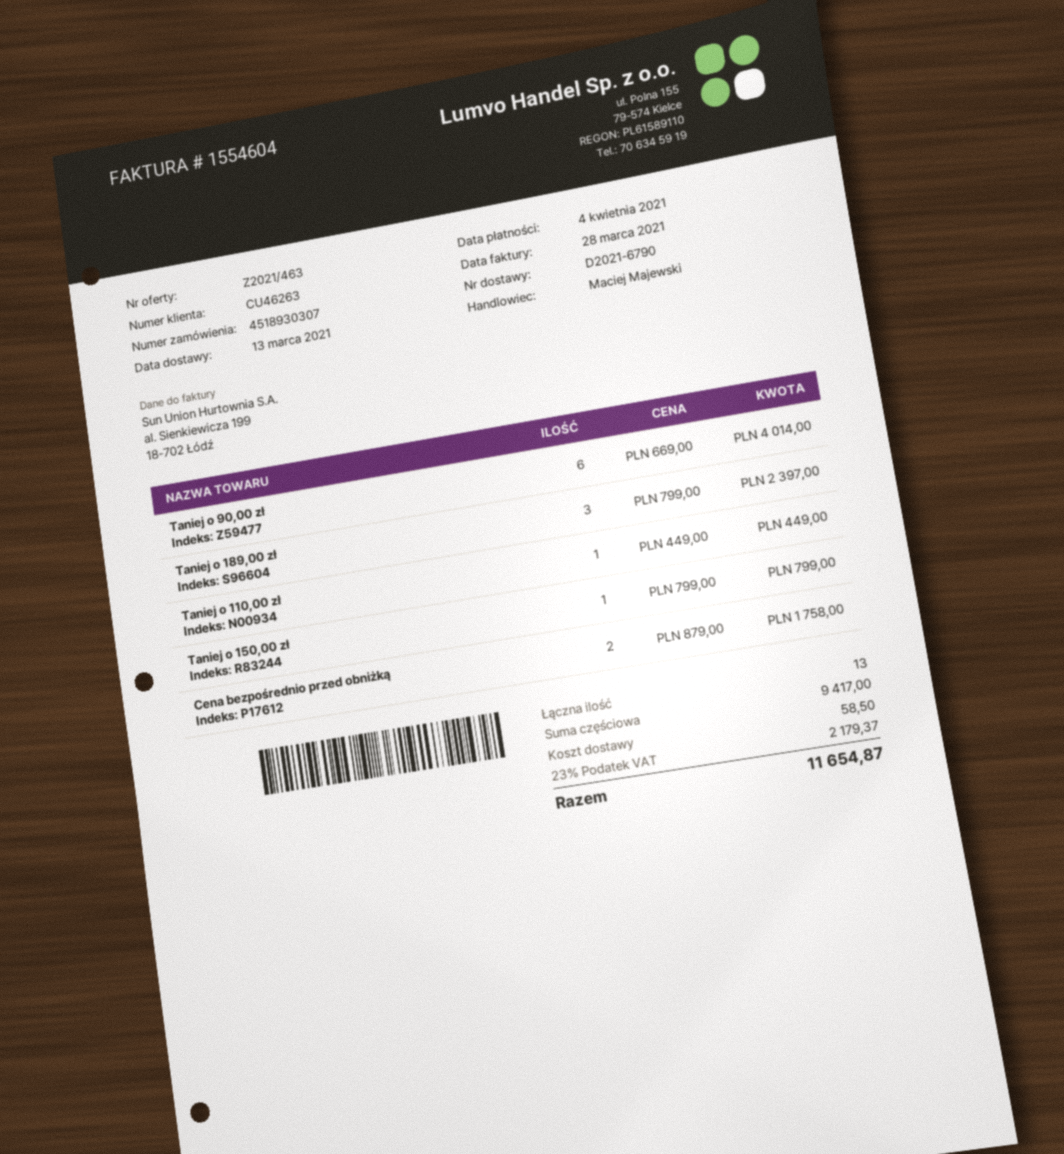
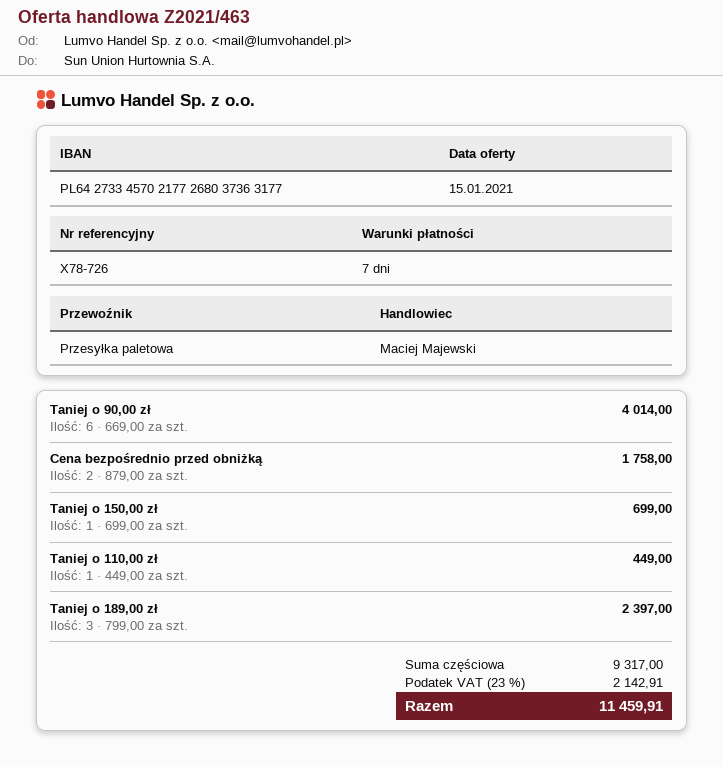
Taniej o 150,00 zł: 1 x 799.00 = 799.00 -> 1 x 699.00 = 699.00
subtotal: 9417.00 -> 9317.00
shipping: 58.50 -> none
tax: 23% = 2179.37 -> 23% = 2142.91
total: 11654.87 -> 11459.91

